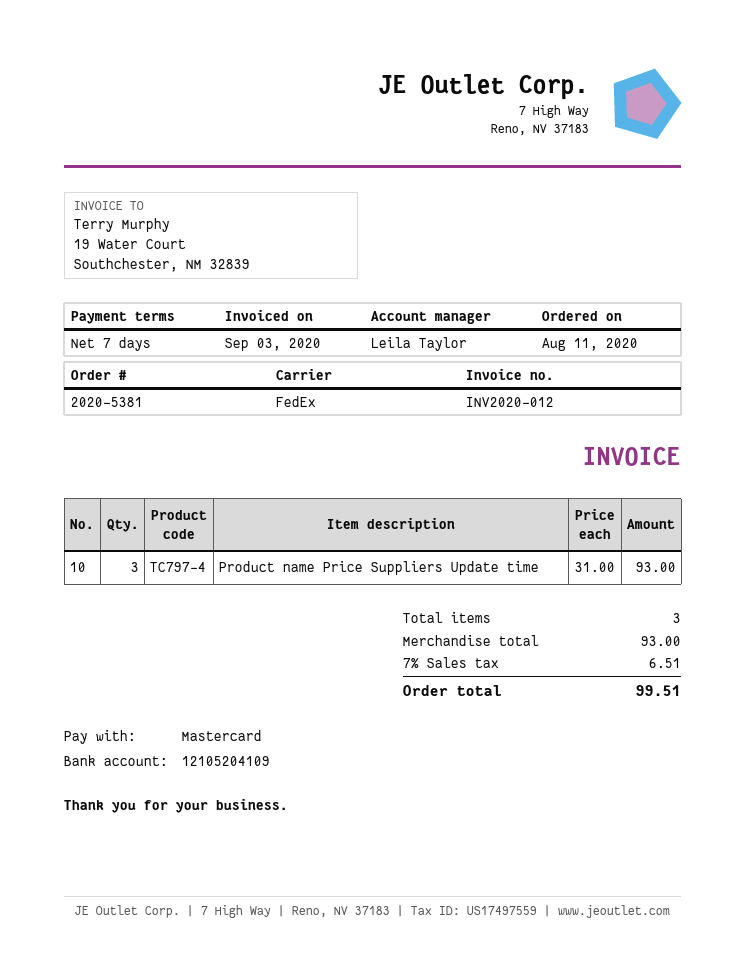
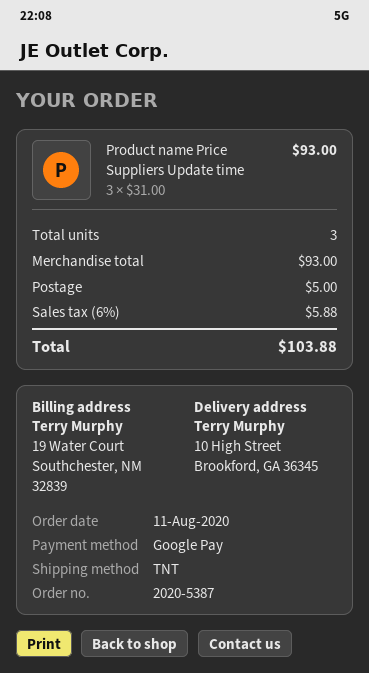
order number: 2020-5381 -> 2020-5387
payment method: Mastercard -> Google Pay
shipping method: FedEx -> TNT
shipping: none -> 5.00
tax: 7% = 6.51 -> 6% = 5.88
total: 99.51 -> 103.88

